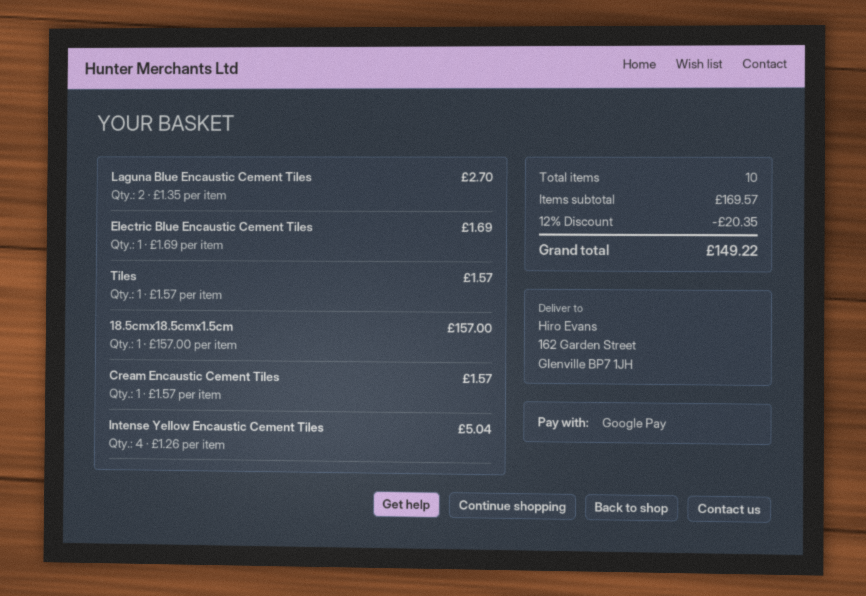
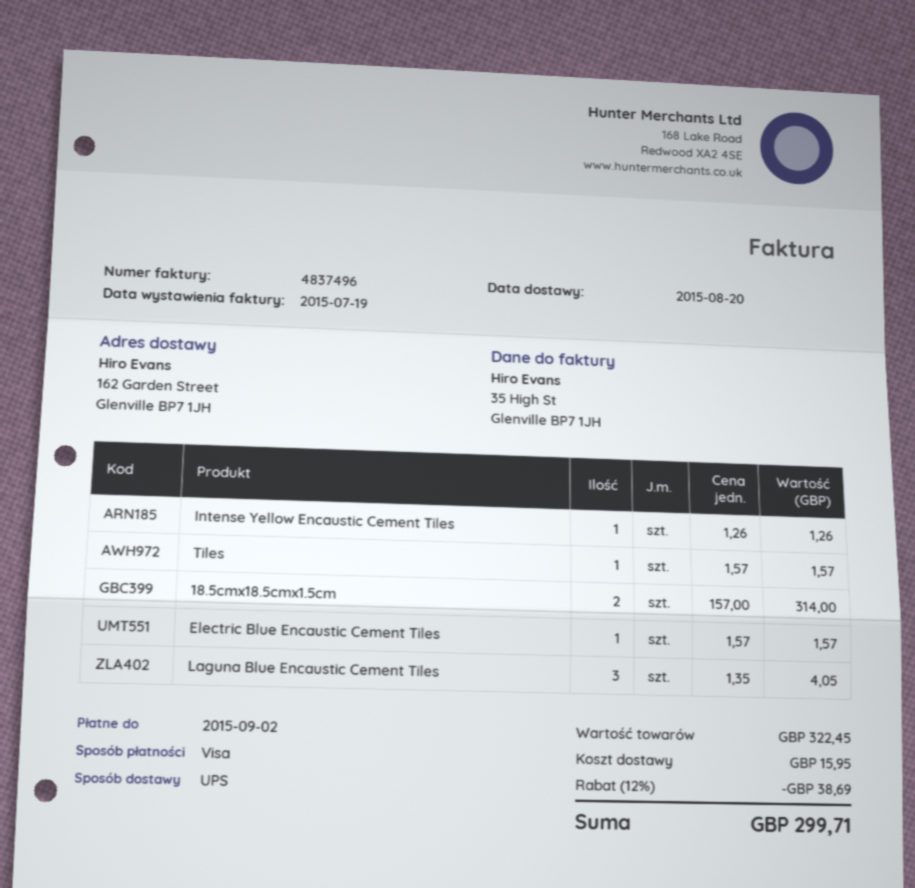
payment method: Google Pay -> Visa
Laguna Blue Encaustic Cement Tiles: 2 x 1.35 = 2.70 -> 3 x 1.35 = 4.05
Electric Blue Encaustic Cement Tiles: 1 x 1.69 = 1.69 -> 1 x 1.57 = 1.57
18.5cmx18.5cmx1.5cm: 1 x 157.00 = 157.00 -> 2 x 157.00 = 314.00
Cream Encaustic Cement Tiles: 1 x 1.57 = 1.57 -> none
Intense Yellow Encaustic Cement Tiles: 4 x 1.26 = 5.04 -> 1 x 1.26 = 1.26
subtotal: 169.57 -> 322.45
discount: 12% = 20.35 -> 12% = 38.69
shipping: none -> 15.95
total: 149.22 -> 299.71

